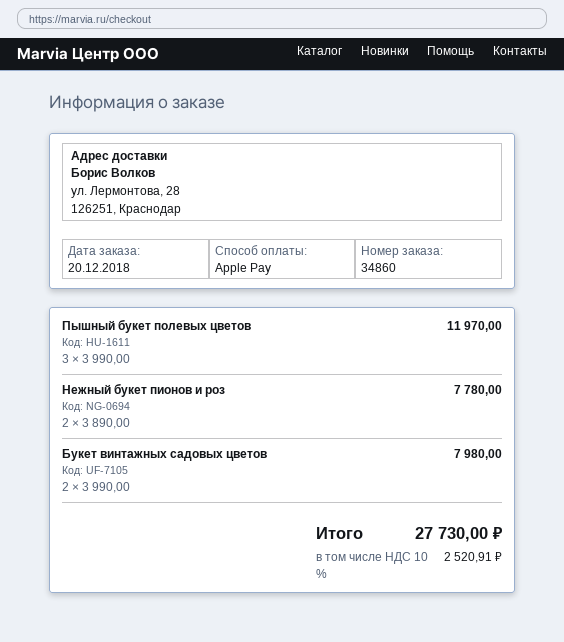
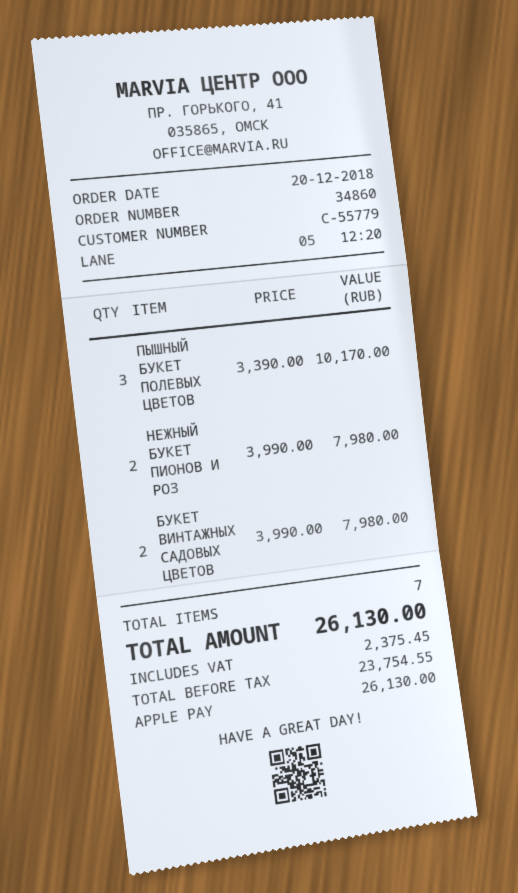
Пышный букет полевых цветов: 3 x 3990.00 = 11970.00 -> 3 x 3390.00 = 10170.00
Нежный букет пионов и роз: 2 x 3890.00 = 7780.00 -> 2 x 3990.00 = 7980.00
tax: 2520.91 -> 2375.45
total: 27730.00 -> 26130.00

